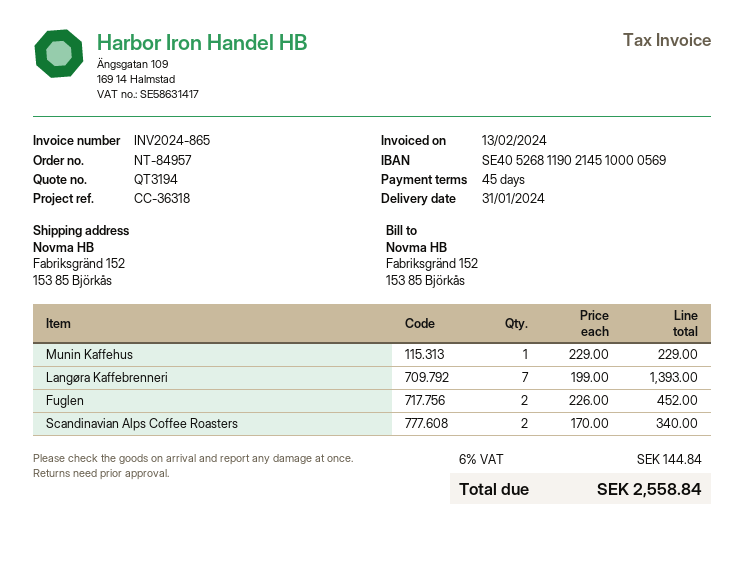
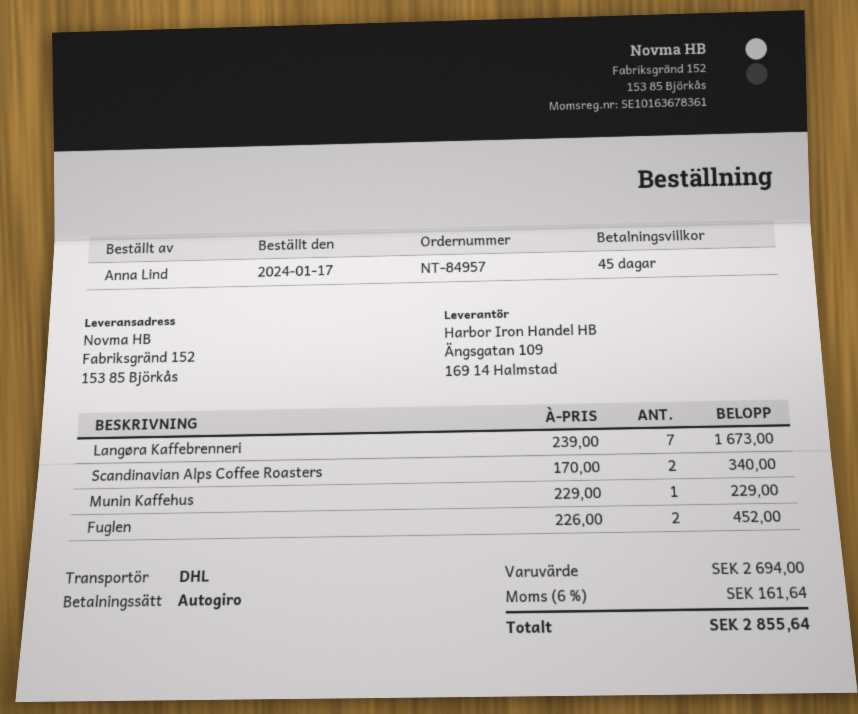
Langøra Kaffebrenneri: 7 x 199.00 = 1393.00 -> 7 x 239.00 = 1673.00
tax: 6% = 144.84 -> 6% = 161.64
total: 2558.84 -> 2855.64

